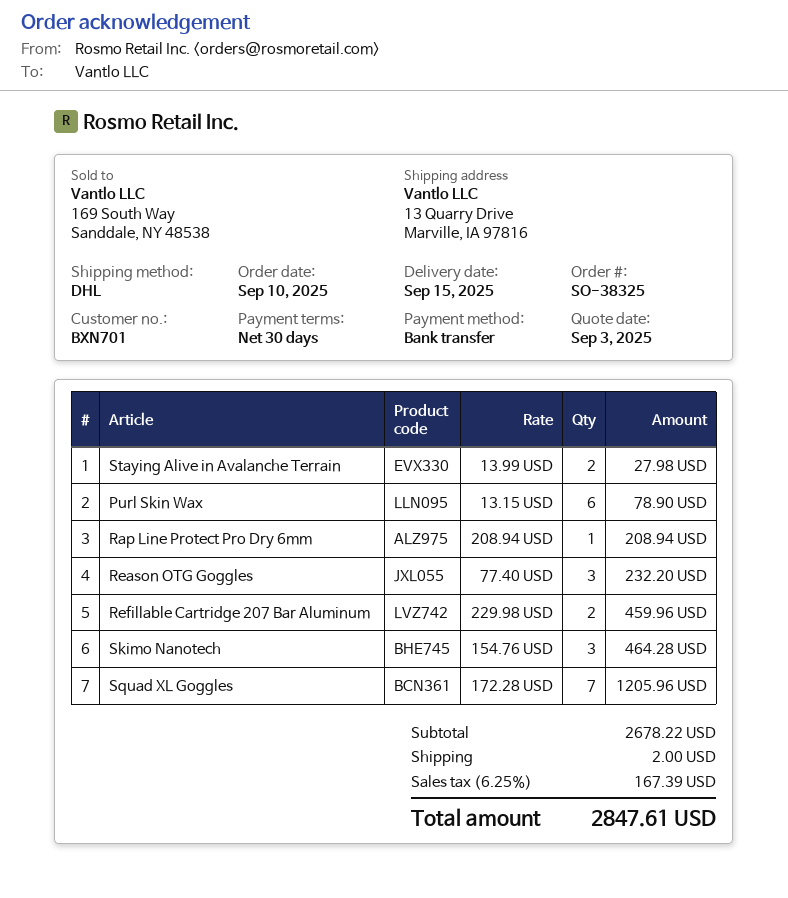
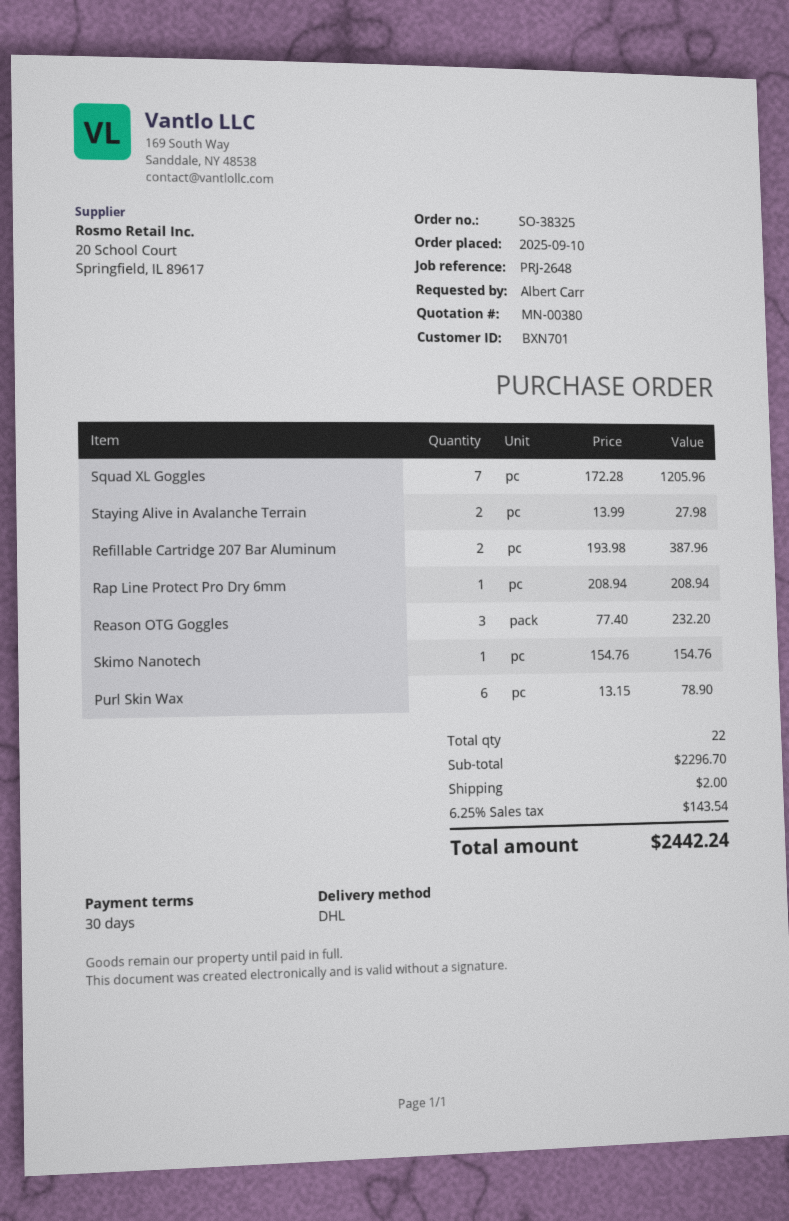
Refillable Cartridge 207 Bar Aluminum: 2 x 229.98 = 459.96 -> 2 x 193.98 = 387.96
Skimo Nanotech: 3 x 154.76 = 464.28 -> 1 x 154.76 = 154.76
subtotal: 2678.22 -> 2296.70
tax: 6.25% = 167.39 -> 6.25% = 143.54
total: 2847.61 -> 2442.24

